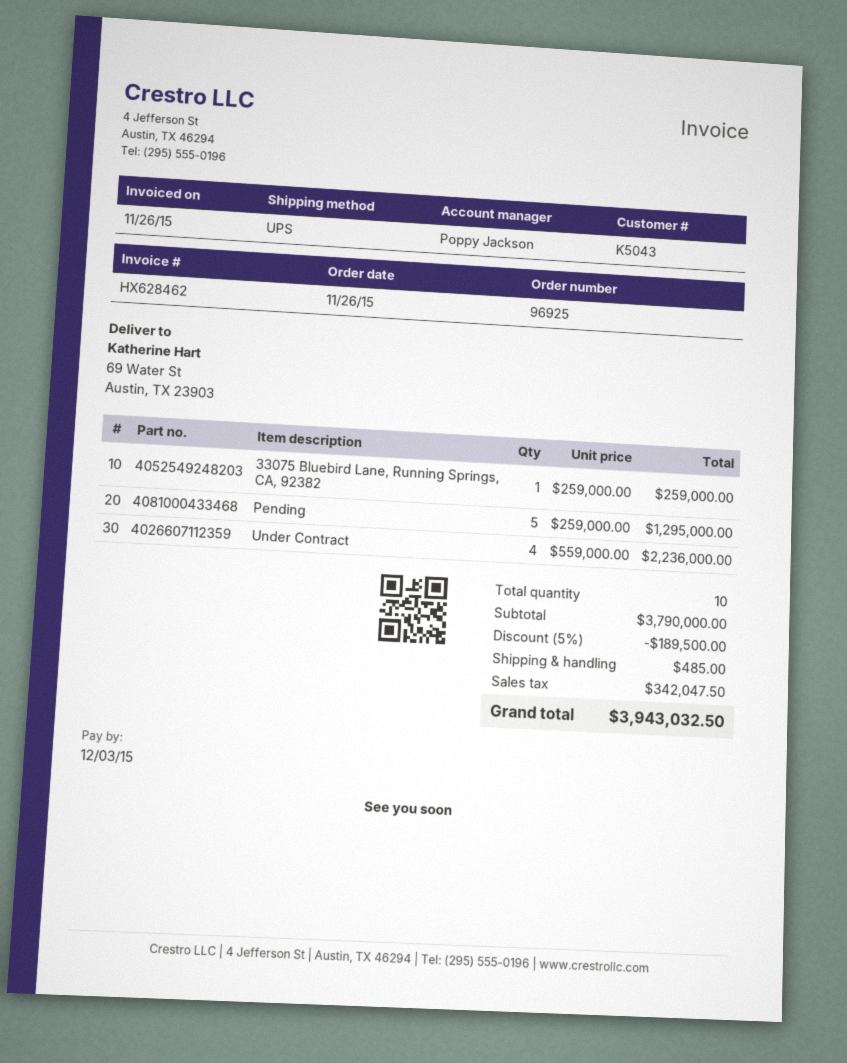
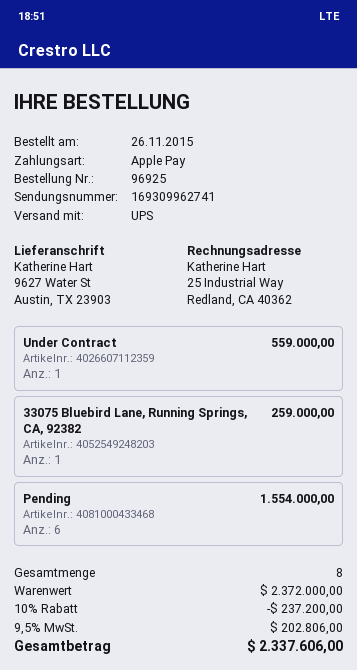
ship to: 69 Water St, Austin, TX 23903 -> 9627 Water St, Austin, TX 23903
Pending: 5 for 1295000.00 -> 6 for 1554000.00
Under Contract: 4 for 2236000.00 -> 1 for 559000.00
total quantity: 10 -> 8
subtotal: 3790000.00 -> 2372000.00
discount: 5% = 189500.00 -> 10% = 237200.00
shipping: 485.00 -> none
tax: 342047.50 -> 202806.00
total: 3943032.50 -> 2337606.00

